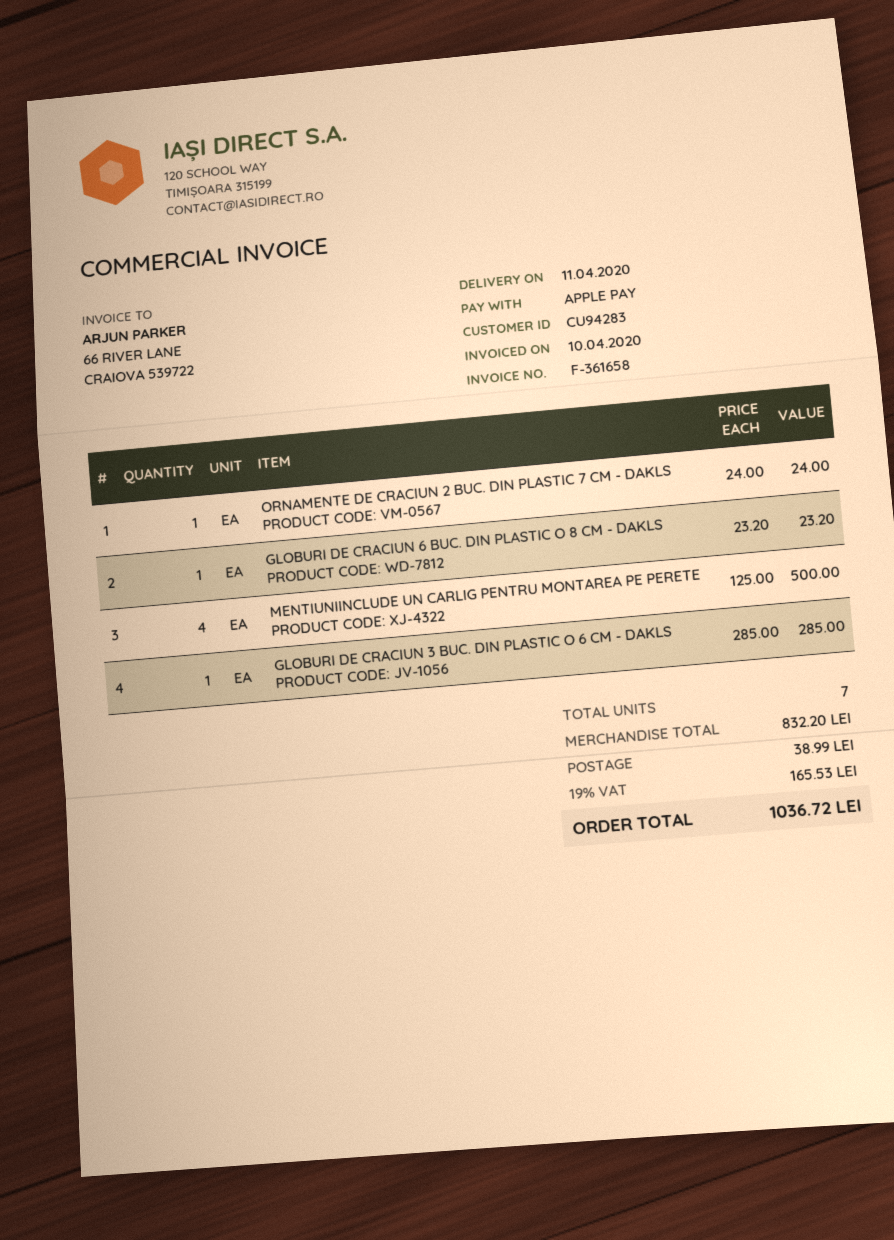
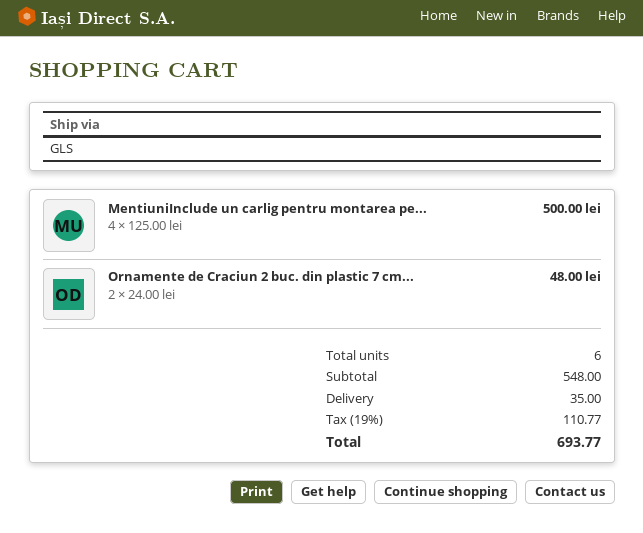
ORNAMENTE DE CRACIUN 2 BUC. DIN PLASTIC 7 CM - DAKLS: 1 x 24.00 = 24.00 -> 2 x 24.00 = 48.00
GLOBURI DE CRACIUN 6 BUC. DIN PLASTIC O 8 CM - DAKLS: 1 x 23.20 = 23.20 -> none
GLOBURI DE CRACIUN 3 BUC. DIN PLASTIC O 6 CM - DAKLS: 1 x 285.00 = 285.00 -> none
total quantity: 7 -> 6
subtotal: 832.20 -> 548.00
shipping: 38.99 -> 35.00
tax: 19% = 165.53 -> 19% = 110.77
total: 1036.72 -> 693.77

